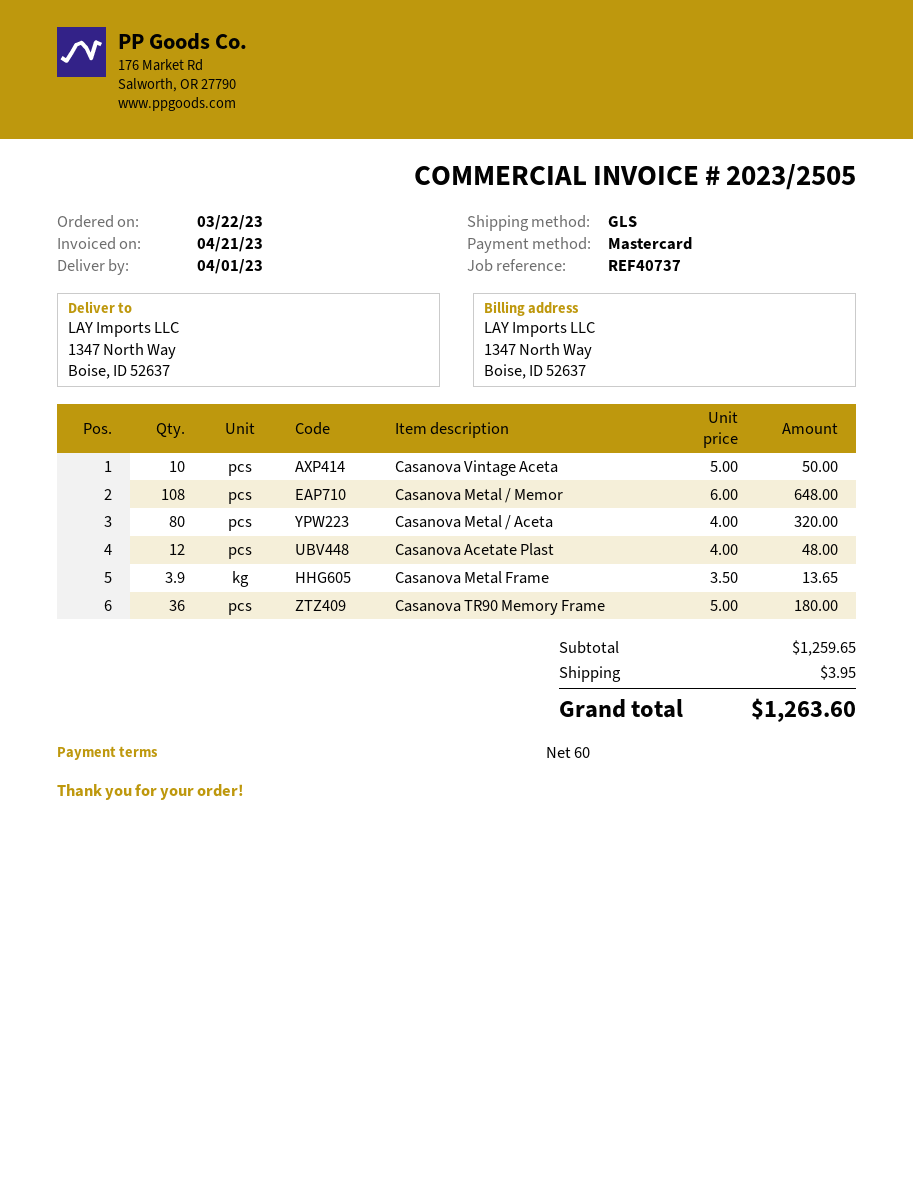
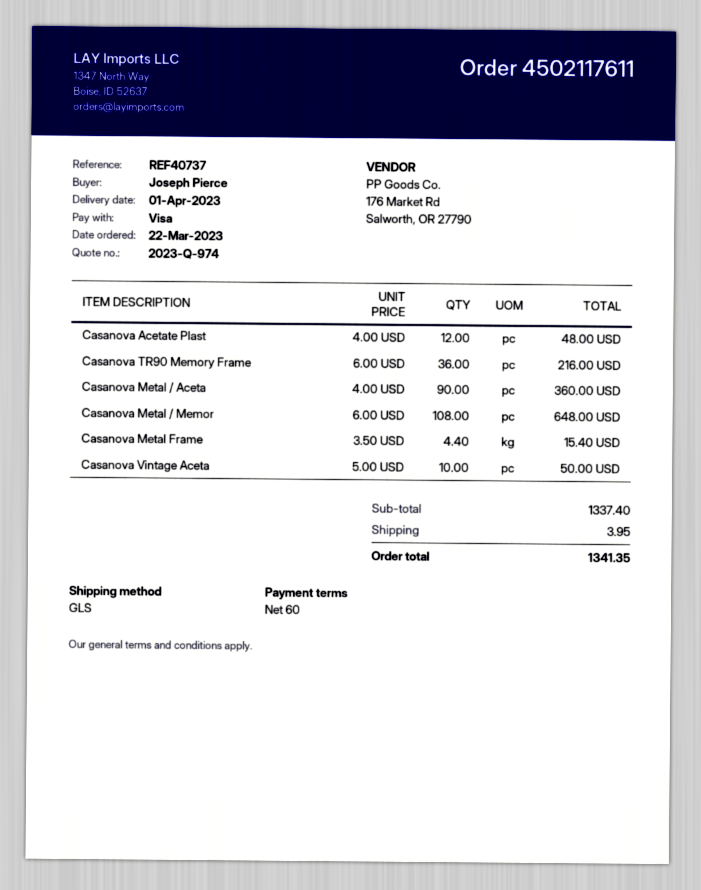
payment method: Mastercard -> Visa
Casanova Metal / Aceta: 80 x 4.00 = 320.00 -> 90 x 4.00 = 360.00
Casanova Metal Frame: 3.9 x 3.50 = 13.65 -> 4.4 x 3.50 = 15.40
Casanova TR90 Memory Frame: 36 x 5.00 = 180.00 -> 36 x 6.00 = 216.00
subtotal: 1259.65 -> 1337.40
total: 1263.60 -> 1341.35

